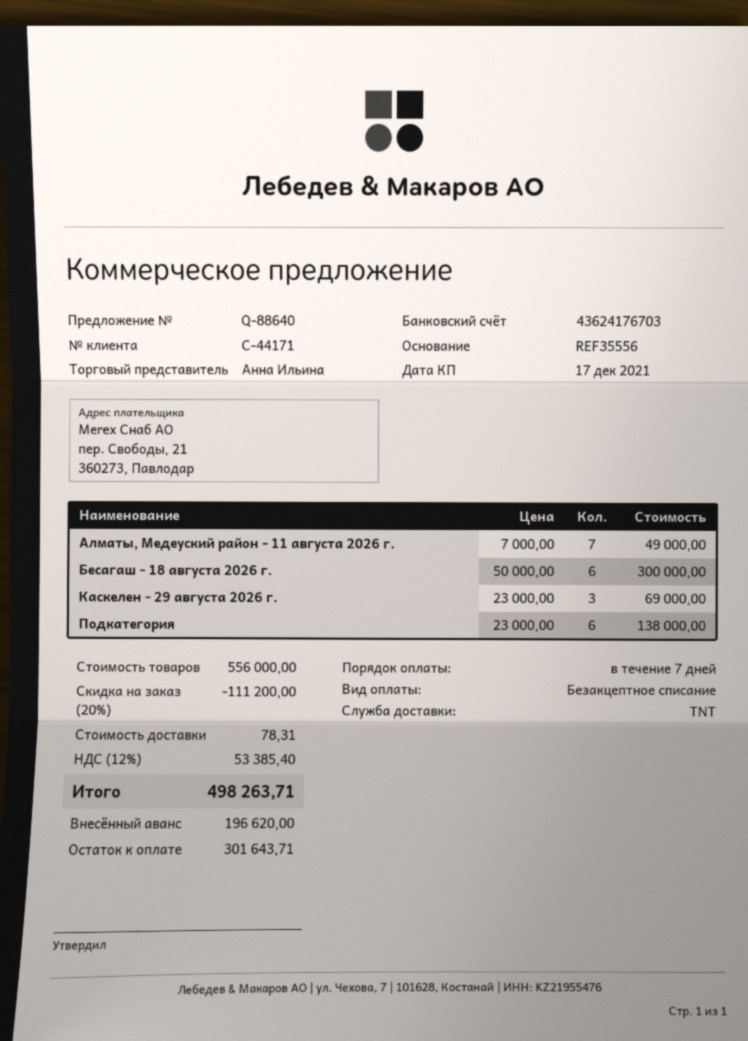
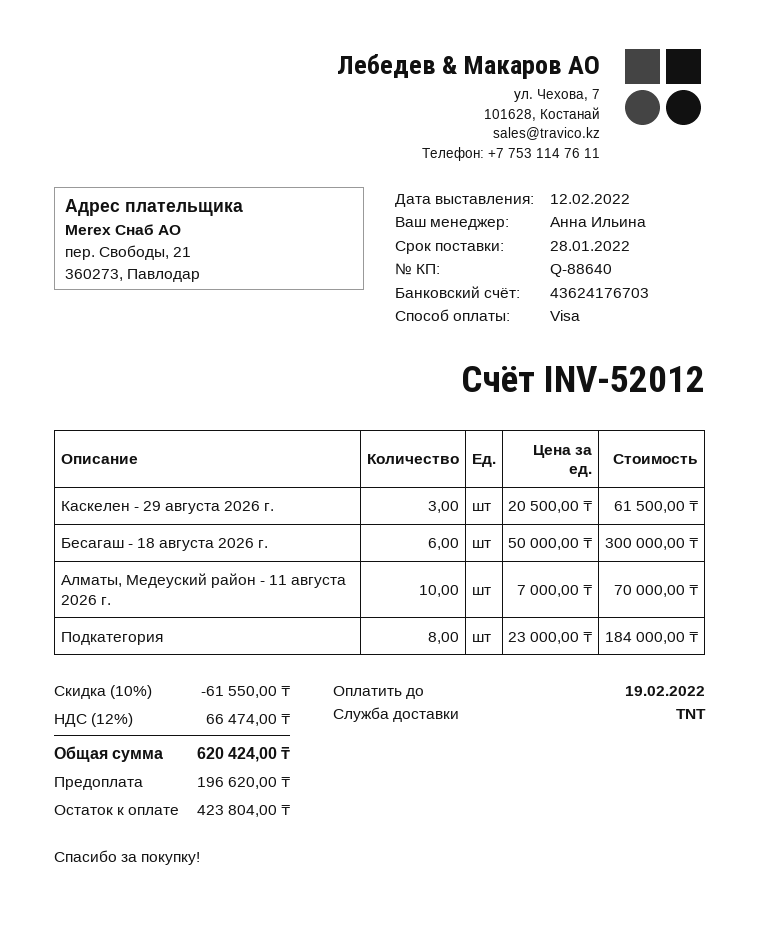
payment method: direct debit -> Visa
Алматы, Медеуский район - 11 августа 2026 г.: 7 x 7000.00 = 49000.00 -> 10 x 7000.00 = 70000.00
Каскелен - 29 августа 2026 г.: 3 x 23000.00 = 69000.00 -> 3 x 20500.00 = 61500.00
Подкатегория: 6 x 23000.00 = 138000.00 -> 8 x 23000.00 = 184000.00
discount: 20% = 111200.00 -> 10% = 61550.00
shipping: 78.31 -> none
tax: 12% = 53385.40 -> 12% = 66474.00
total: 498263.71 -> 620424.00
balance: 301643.71 -> 423804.00

